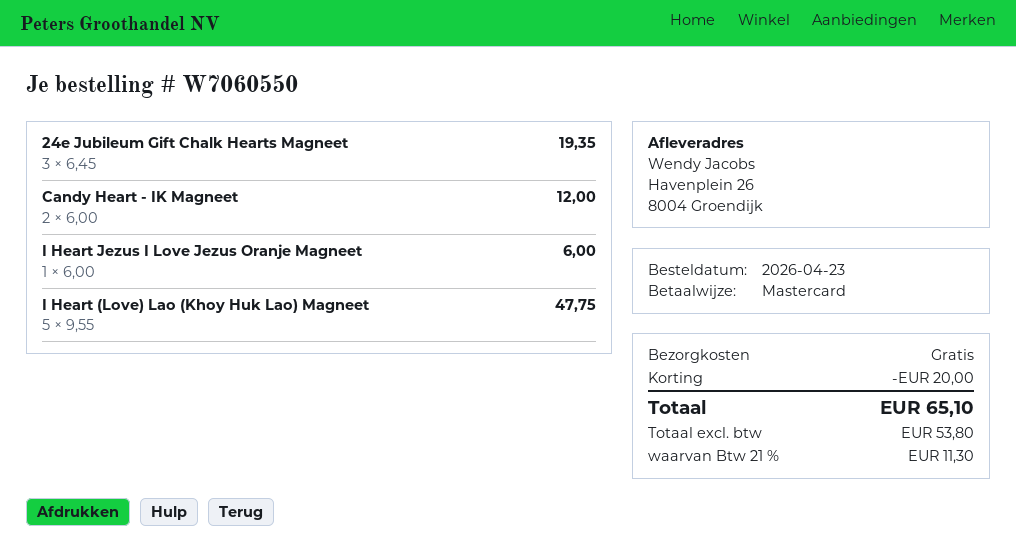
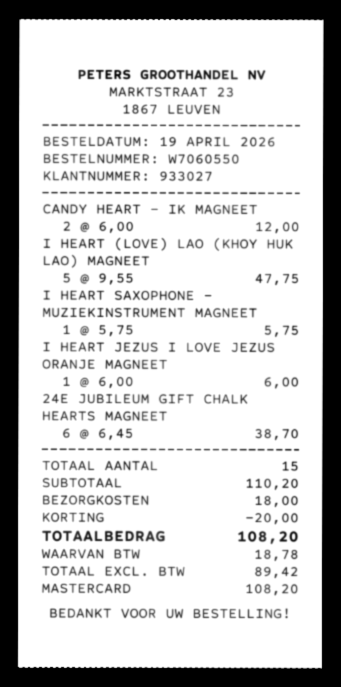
order date: 2026-04-23 -> 2026-04-19
24e Jubileum Gift Chalk Hearts Magneet: 3 x 6.45 = 19.35 -> 6 x 6.45 = 38.70
I HEART SAXOPHONE - MUZIEKINSTRUMENT MAGNEET: none -> 1 x 5.75 = 5.75
shipping: 0.00 -> 18.00
net: 53.80 -> 89.42
tax: 11.30 -> 18.78
total: 65.10 -> 108.20

